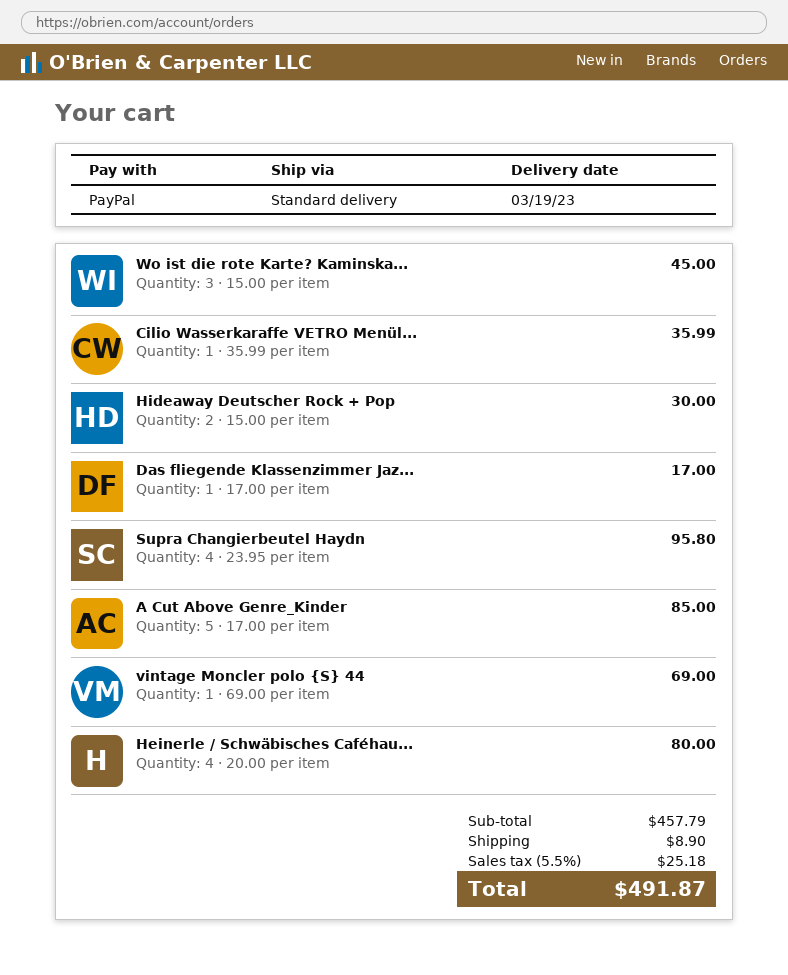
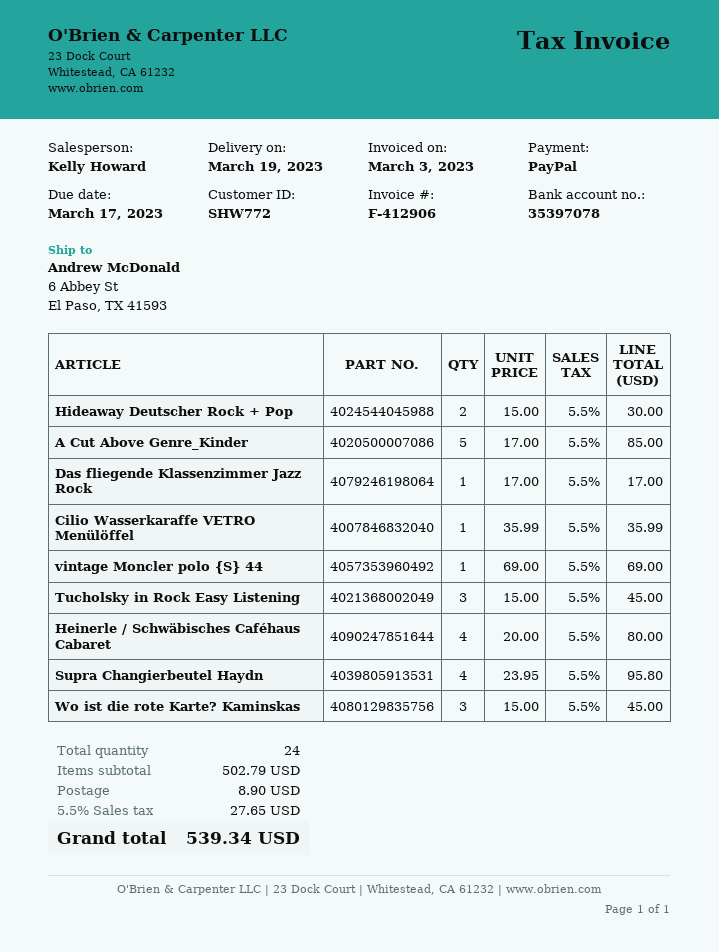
Tucholsky in Rock Easy Listening: none -> 3 x 15.00 = 45.00
subtotal: 457.79 -> 502.79
tax: 5.5% = 25.18 -> 5.5% = 27.65
total: 491.87 -> 539.34

